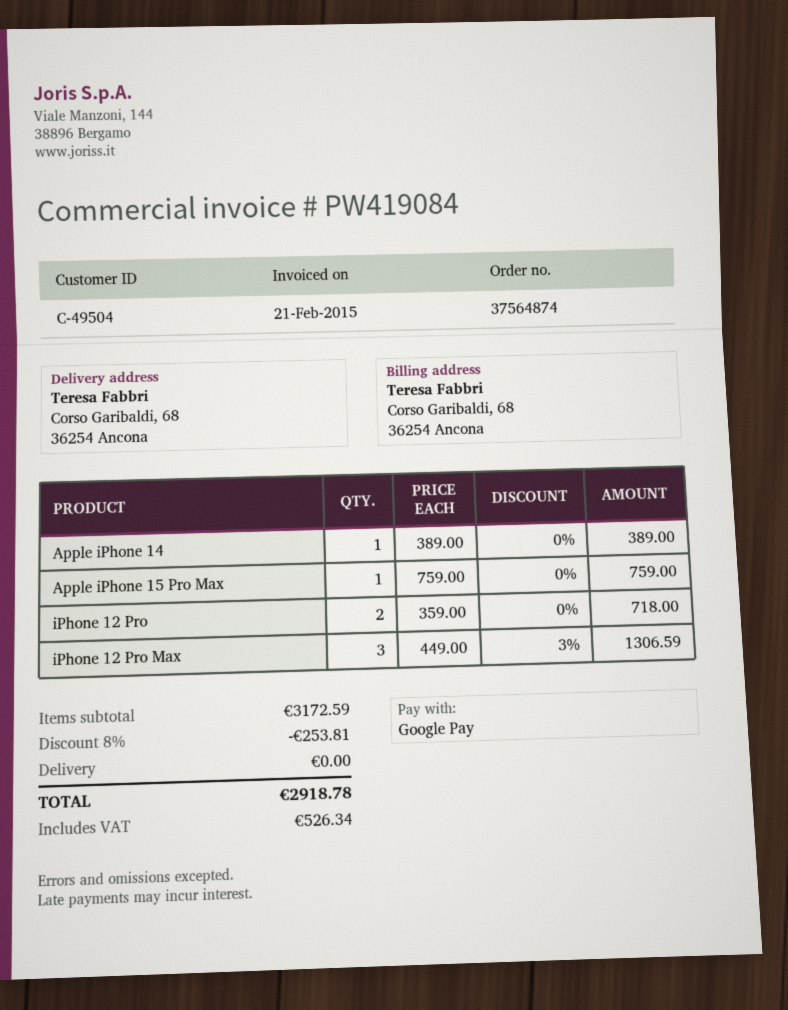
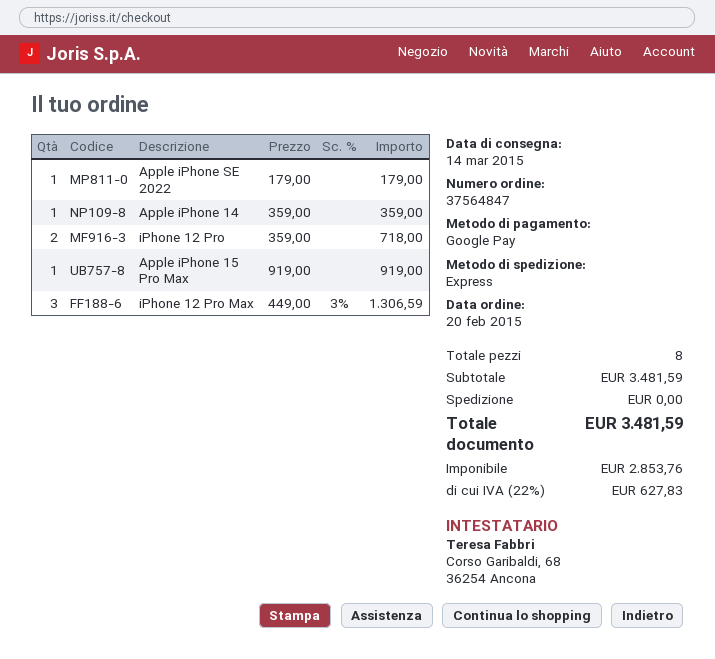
order number: 37564874 -> 37564847
Apple iPhone 14: 1 x 389.00 = 389.00 -> 1 x 359.00 = 359.00
Apple iPhone 15 Pro Max: 1 x 759.00 = 759.00 -> 1 x 919.00 = 919.00
Apple iPhone SE 2022: none -> 1 x 179.00 = 179.00
subtotal: 3172.59 -> 3481.59
discount: 8% = 253.81 -> none
tax: 526.34 -> 627.83
total: 2918.78 -> 3481.59

